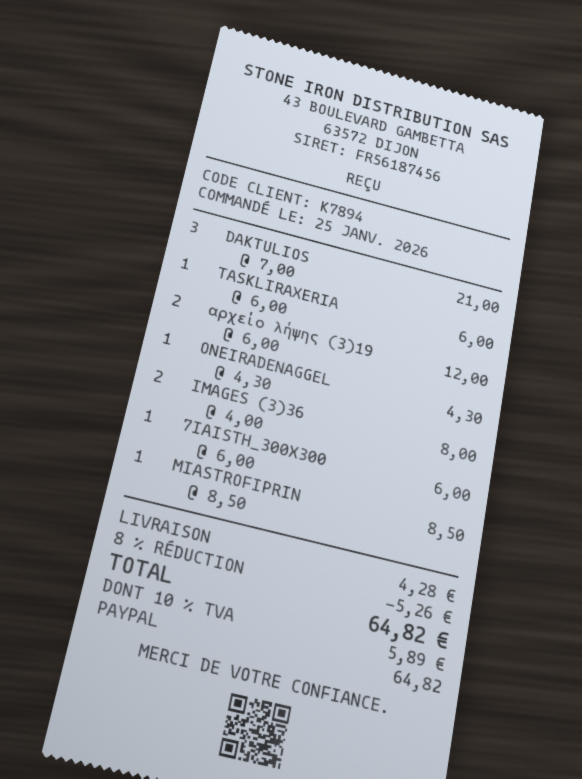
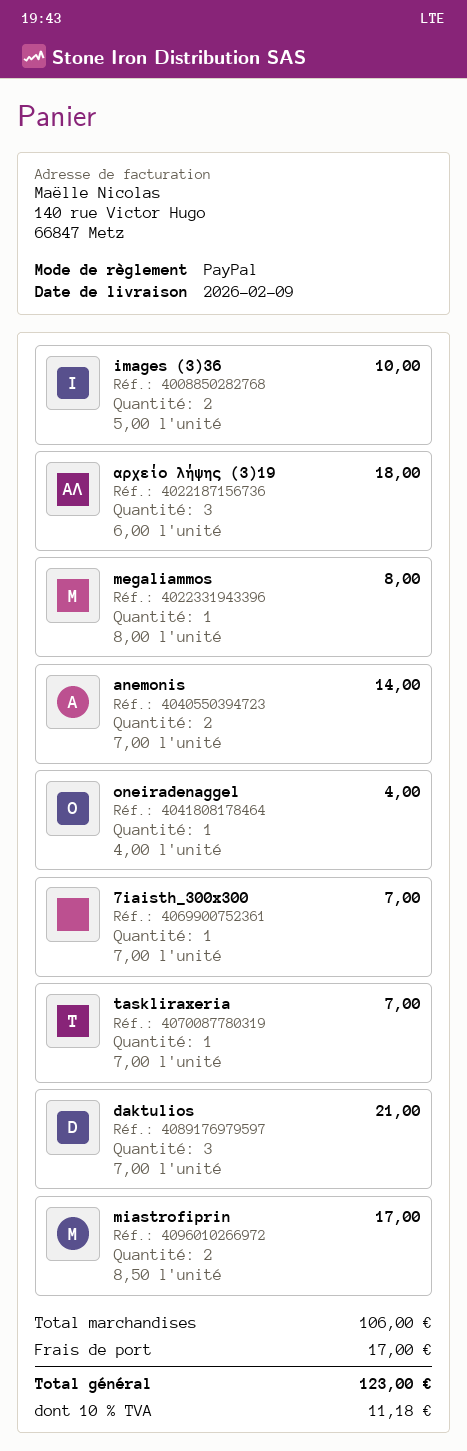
TASKLIRAXERIA: 1 x 6.00 = 6.00 -> 1 x 7.00 = 7.00
αρχείο λήψης (3)19: 2 x 6.00 = 12.00 -> 3 x 6.00 = 18.00
ONEIRADENAGGEL: 1 x 4.30 = 4.30 -> 1 x 4.00 = 4.00
IMAGES (3)36: 2 x 4.00 = 8.00 -> 2 x 5.00 = 10.00
7IAISTH_300X300: 1 x 6.00 = 6.00 -> 1 x 7.00 = 7.00
MIASTROFIPRIN: 1 x 8.50 = 8.50 -> 2 x 8.50 = 17.00
megaliammos: none -> 1 x 8.00 = 8.00
anemonis: none -> 2 x 7.00 = 14.00
discount: 8% = 5.26 -> none
shipping: 4.28 -> 17.00
tax: 10% = 5.89 -> 10% = 11.18
total: 64.82 -> 123.00

